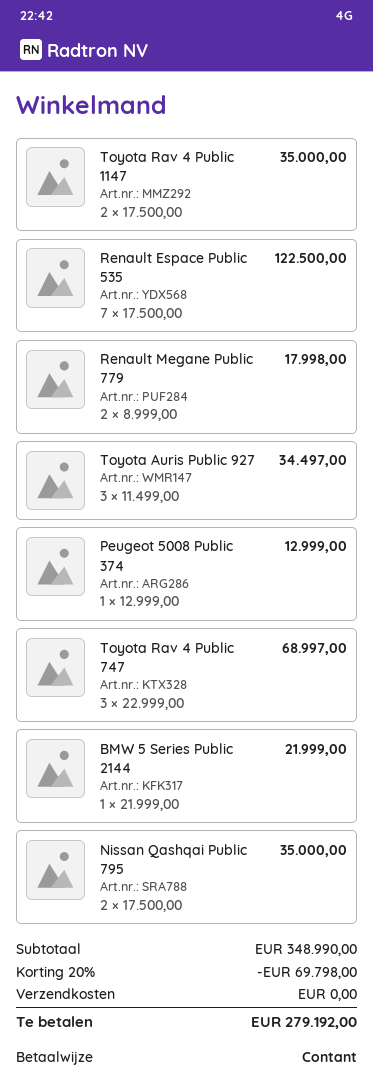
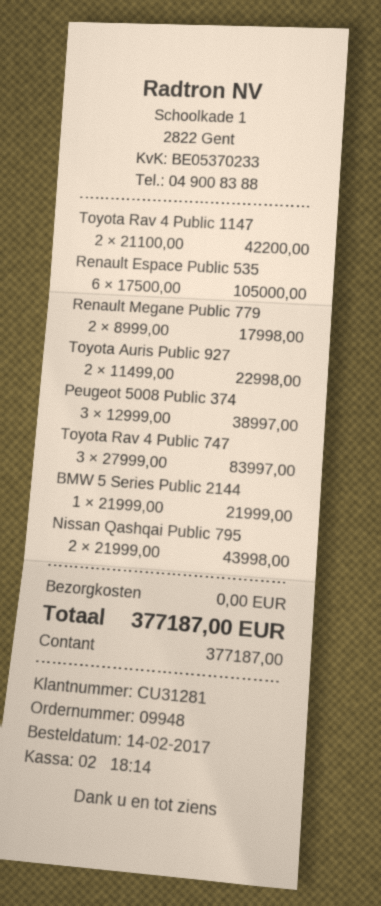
Toyota Rav 4 Public 1147: 2 x 17500.00 = 35000.00 -> 2 x 21100.00 = 42200.00
Renault Espace Public 535: 7 x 17500.00 = 122500.00 -> 6 x 17500.00 = 105000.00
Toyota Auris Public 927: 3 x 11499.00 = 34497.00 -> 2 x 11499.00 = 22998.00
Peugeot 5008 Public 374: 1 x 12999.00 = 12999.00 -> 3 x 12999.00 = 38997.00
Toyota Rav 4 Public 747: 3 x 22999.00 = 68997.00 -> 3 x 27999.00 = 83997.00
Nissan Qashqai Public 795: 2 x 17500.00 = 35000.00 -> 2 x 21999.00 = 43998.00
discount: 20% = 69798.00 -> none
total: 279192.00 -> 377187.00

